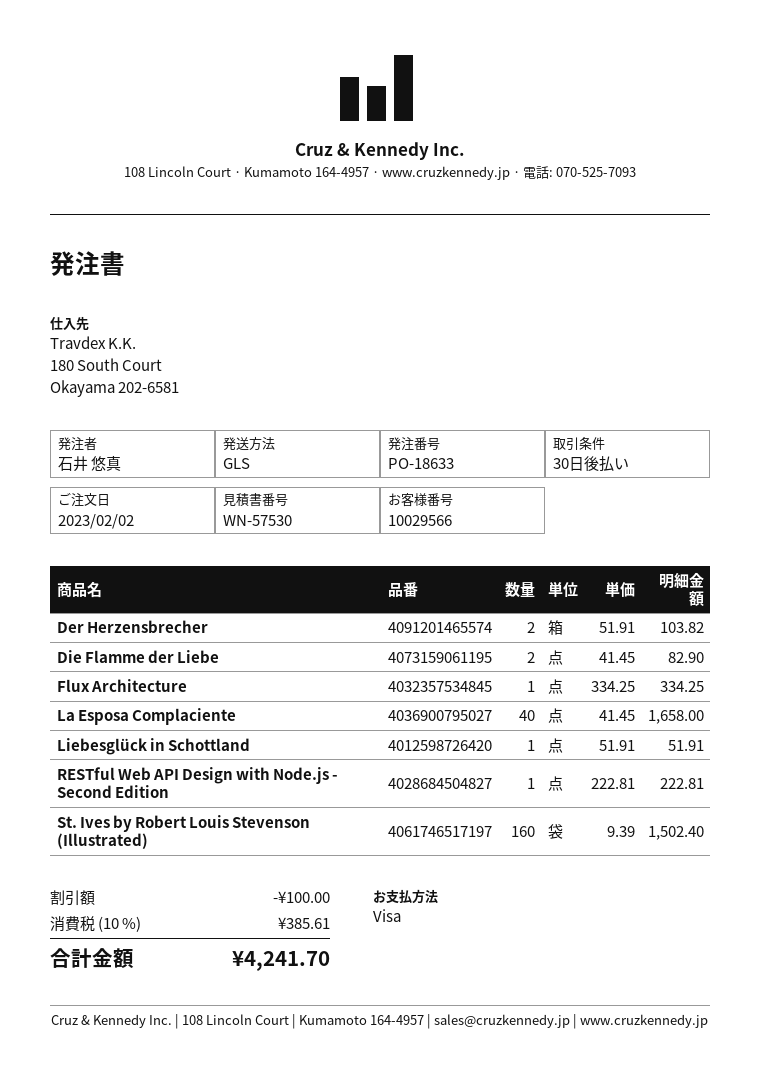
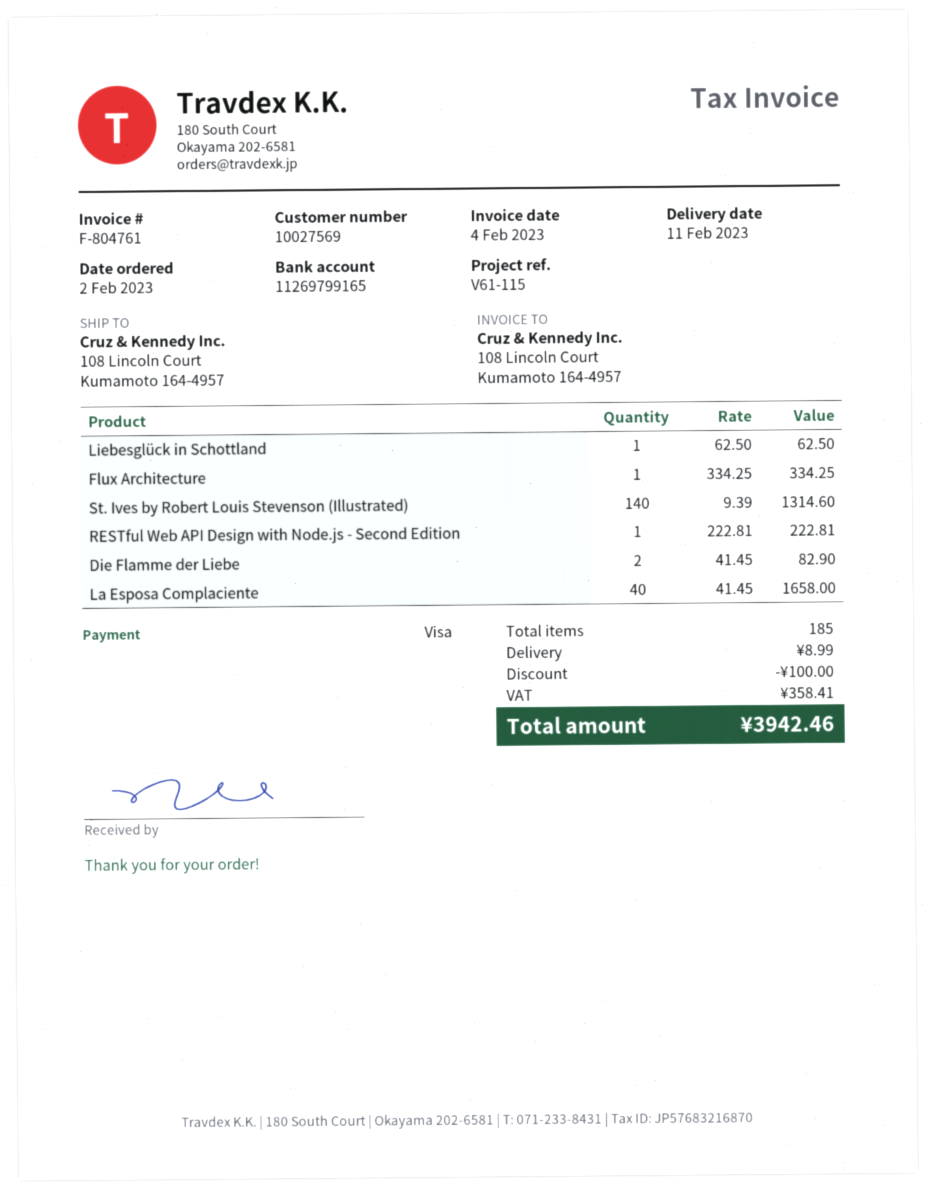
customer number: 10029566 -> 10027569
Der Herzensbrecher: 2 x 51.91 = 103.82 -> none
Liebesglück in Schottland: 1 x 51.91 = 51.91 -> 1 x 62.50 = 62.50
St. Ives by Robert Louis Stevenson (Illustrated): 160 x 9.39 = 1502.40 -> 140 x 9.39 = 1314.60
shipping: none -> 8.99
tax: 385.61 -> 358.41
total: 4241.70 -> 3942.46

